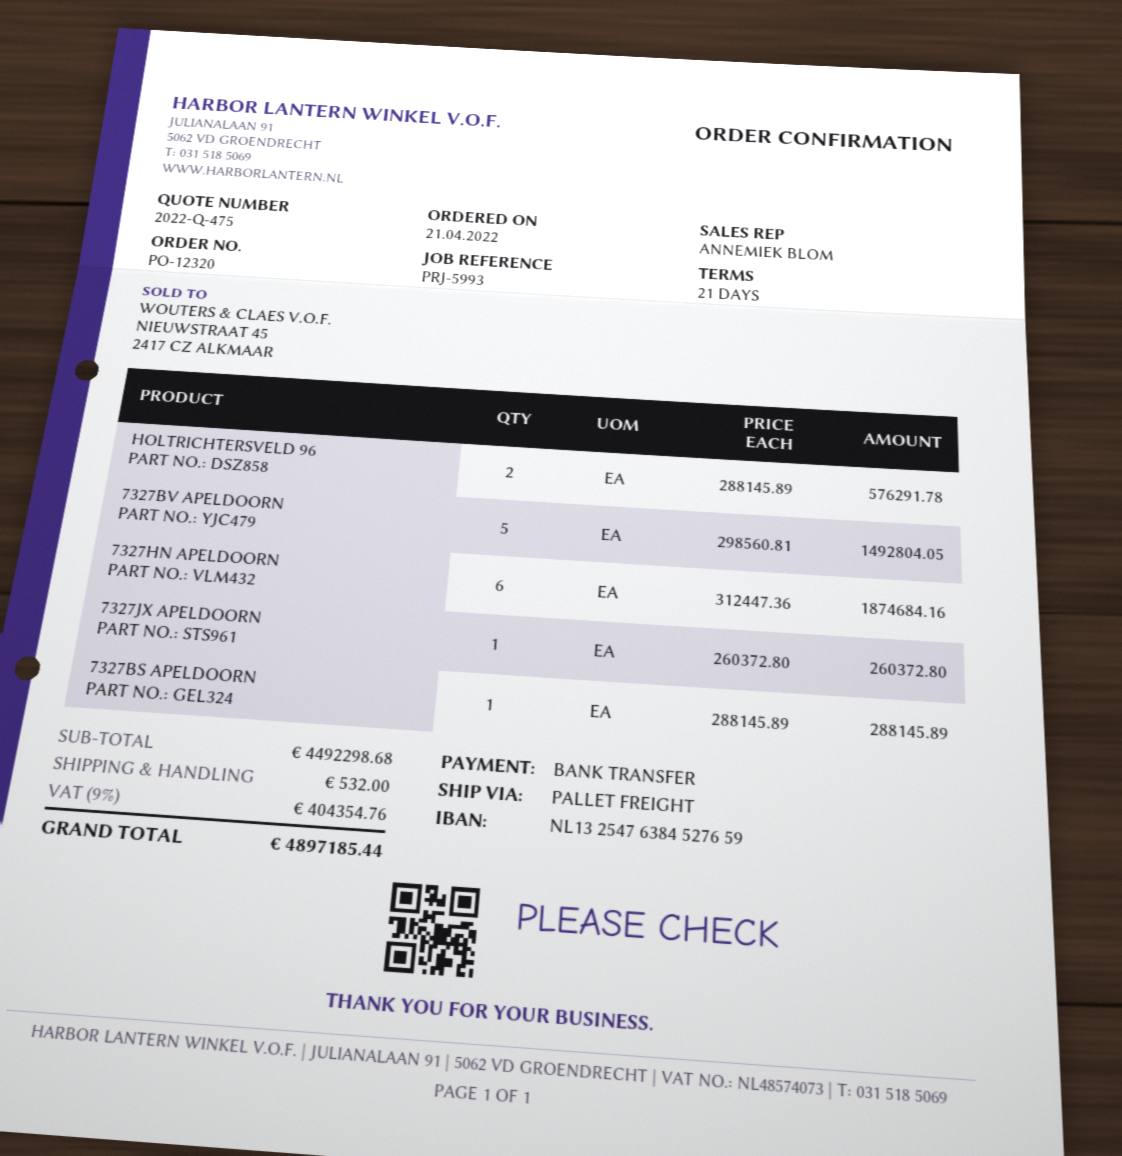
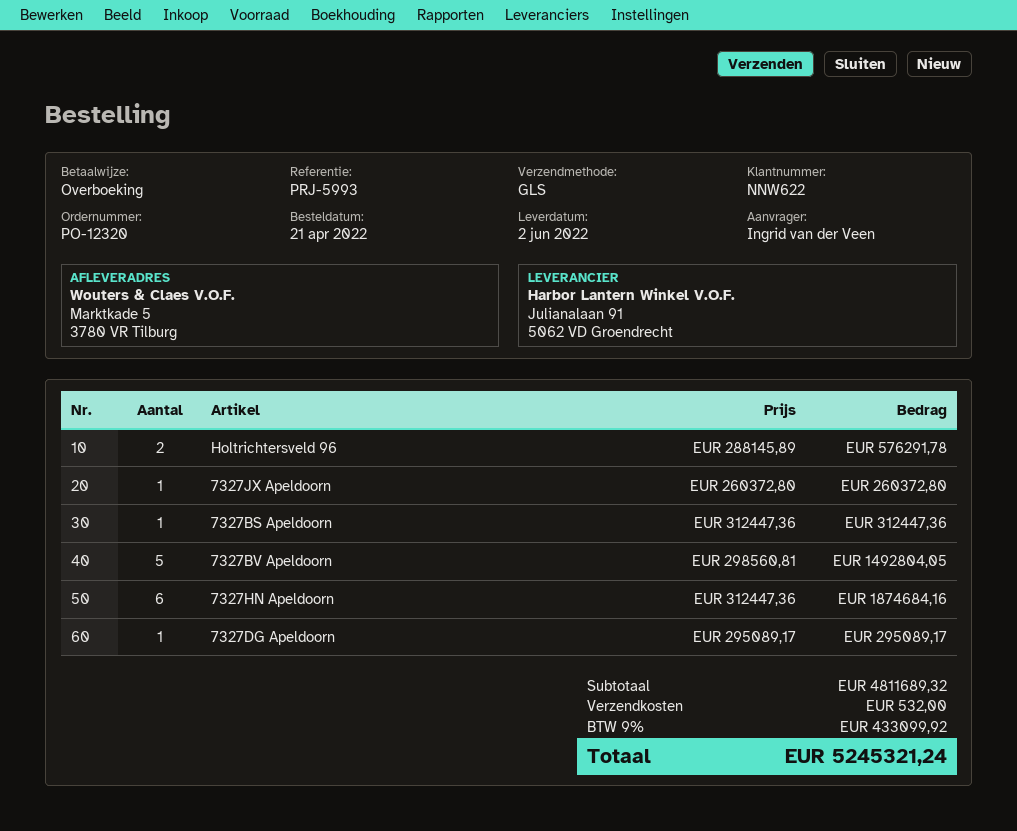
shipping method: pallet freight -> GLS
7327BS APELDOORN: 1 x 288145.89 = 288145.89 -> 1 x 312447.36 = 312447.36
7327DG Apeldoorn: none -> 1 x 295089.17 = 295089.17
subtotal: 4492298.68 -> 4811689.32
tax: 9% = 404354.76 -> 9% = 433099.92
total: 4897185.44 -> 5245321.24

